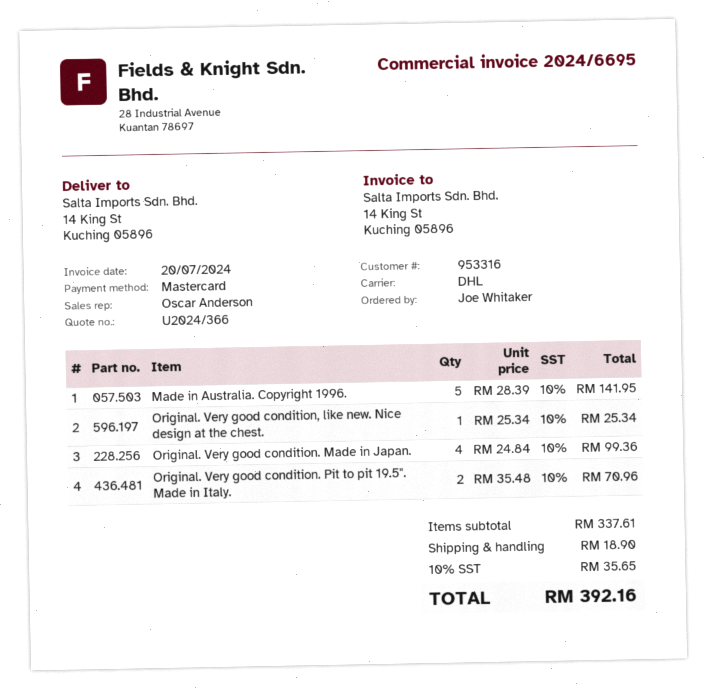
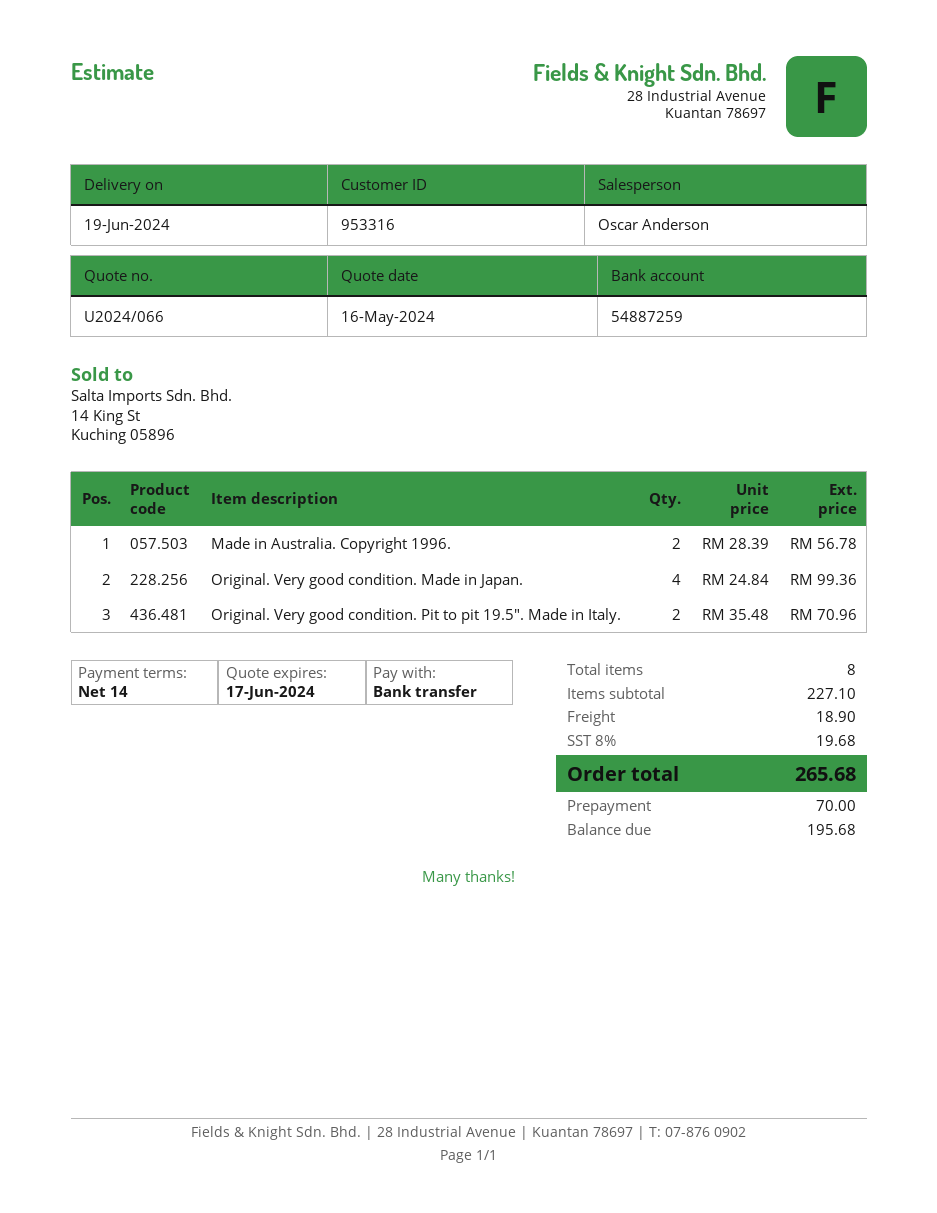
quote number: U2024/366 -> U2024/066
payment method: Mastercard -> bank transfer
Made in Australia. Copyright 1996.: 5 x 28.39 = 141.95 -> 2 x 28.39 = 56.78
Original. Very good condition, like new. Nice design at the chest.: 1 x 25.34 = 25.34 -> none
subtotal: 337.61 -> 227.10
tax: 10% = 35.65 -> 8% = 19.68
total: 392.16 -> 265.68

